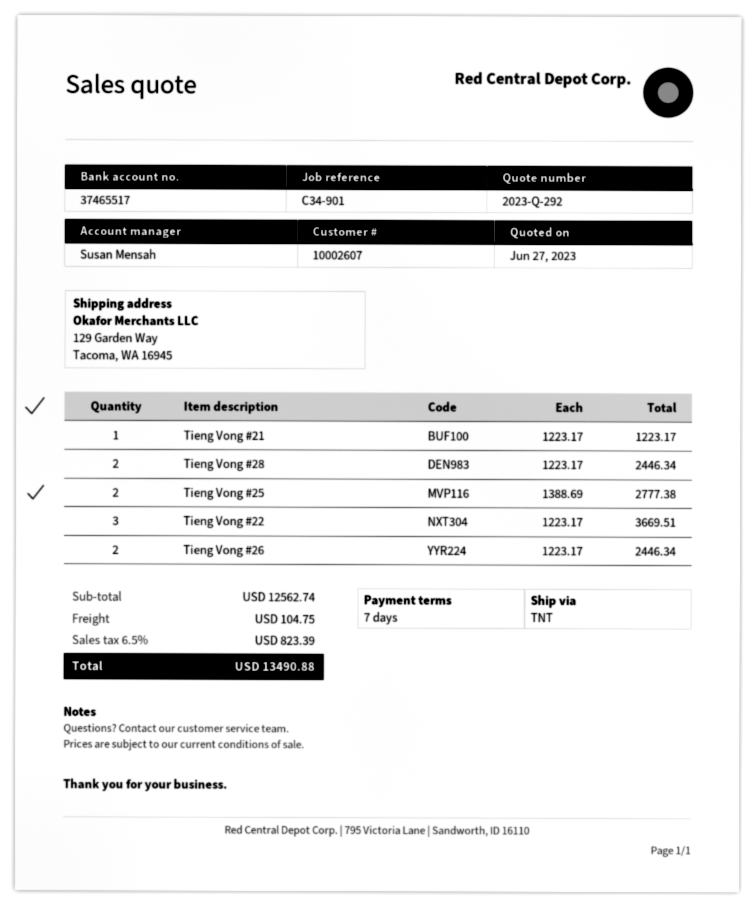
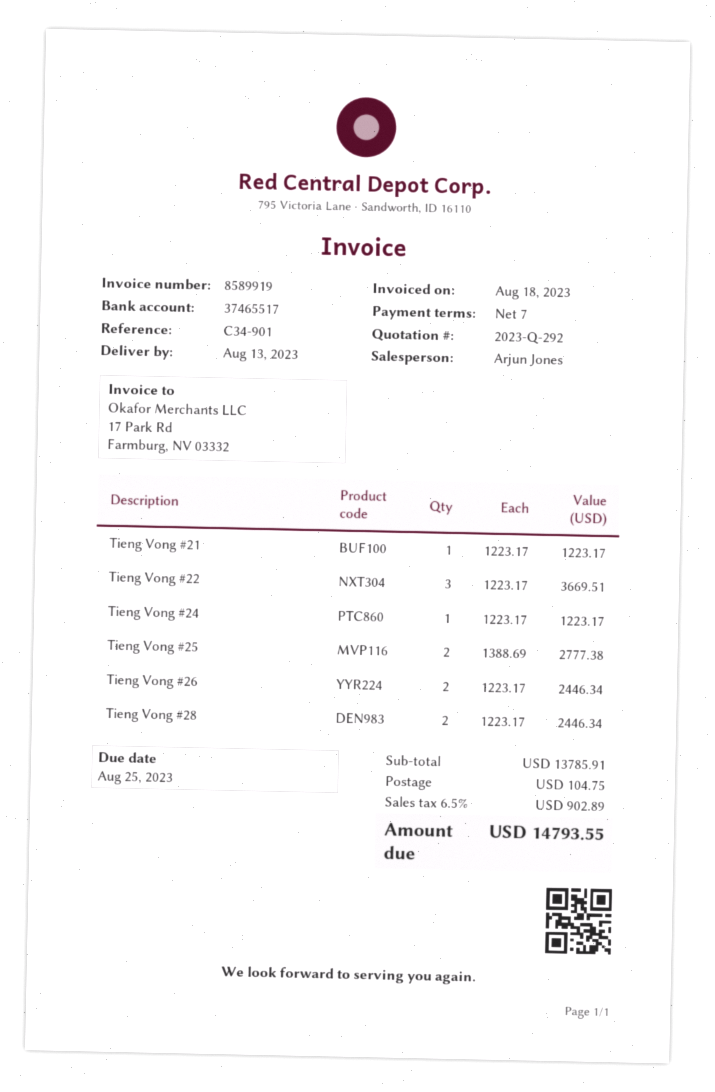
sales rep: Susan Mensah -> Arjun Jones
Tieng Vong #24: none -> 1 x 1223.17 = 1223.17
subtotal: 12562.74 -> 13785.91
tax: 6.5% = 823.39 -> 6.5% = 902.89
total: 13490.88 -> 14793.55

